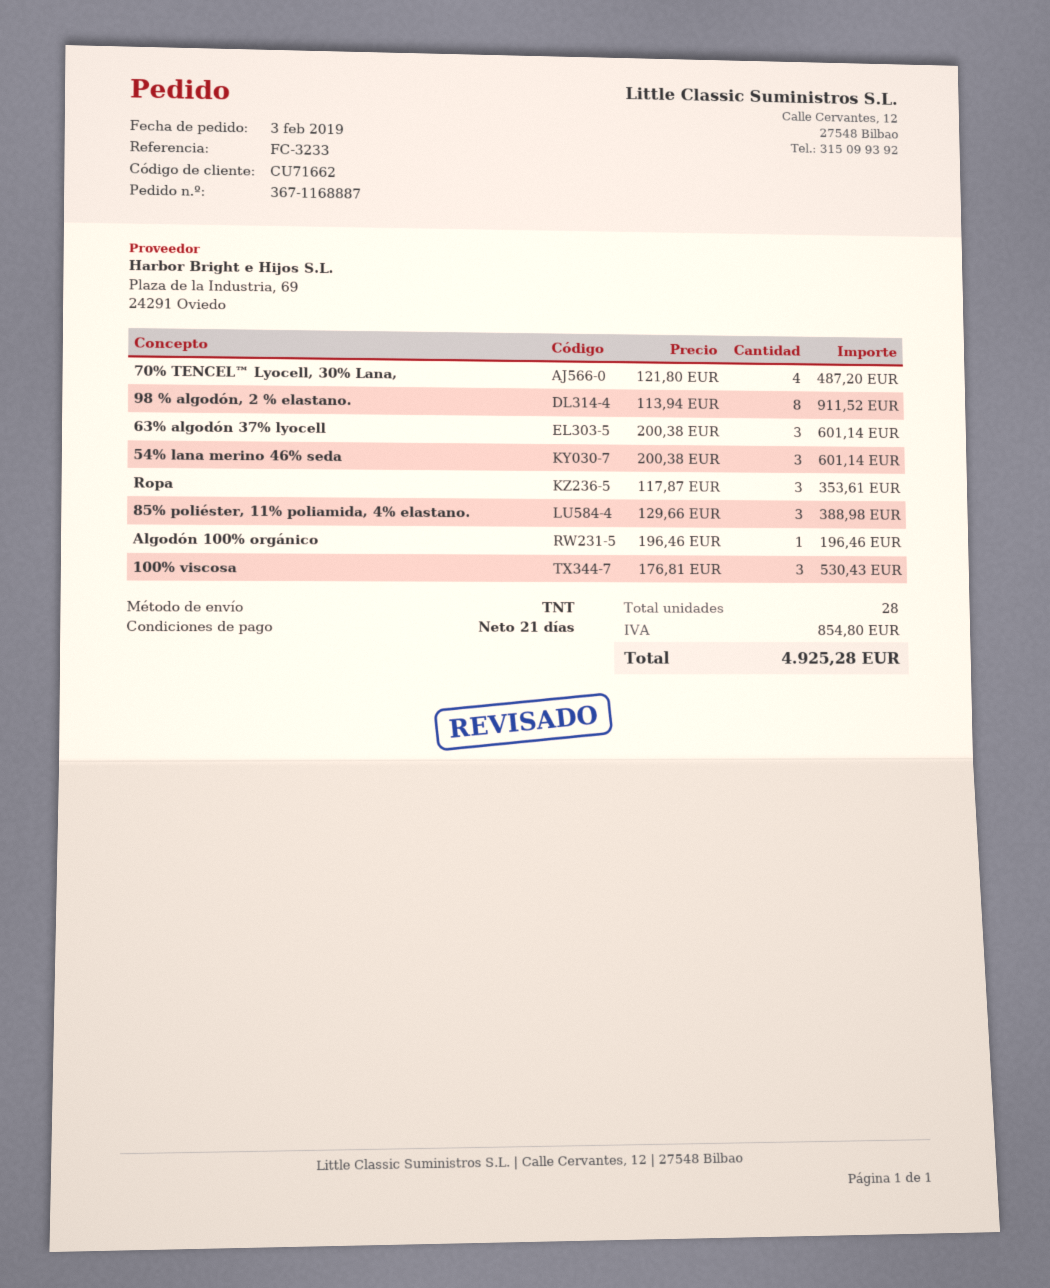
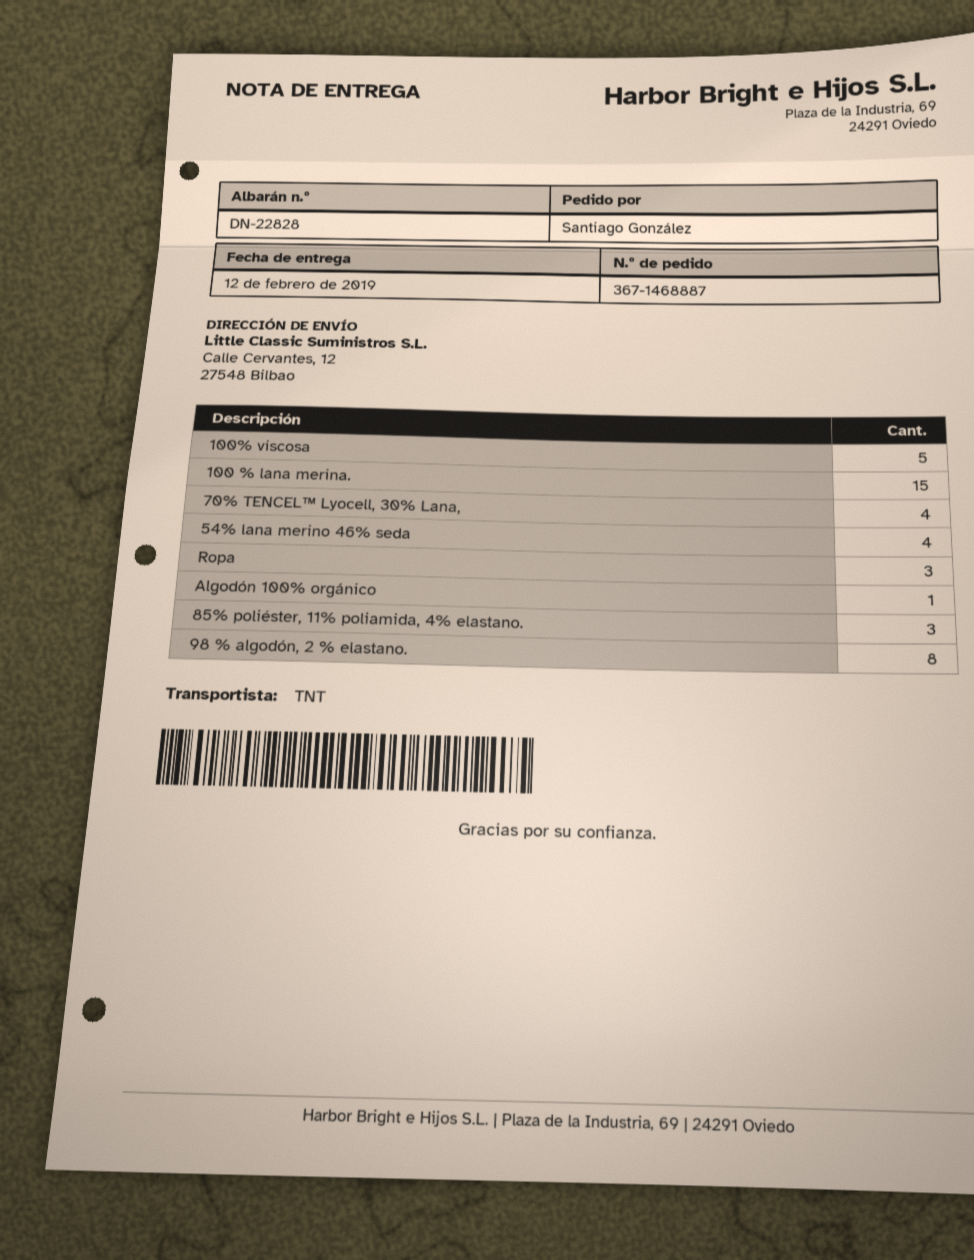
order number: 367-1168887 -> 367-1468887
63% algodón 37% lyocell: 3 -> none
54% lana merino 46% seda: 3 -> 4
100% viscosa: 3 -> 5
100 % lana merina.: none -> 15

